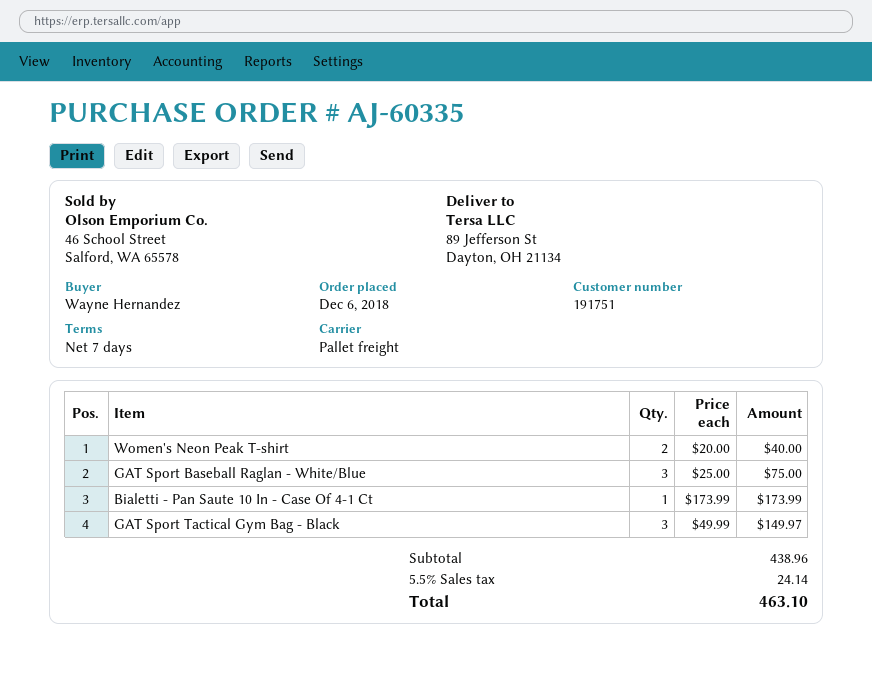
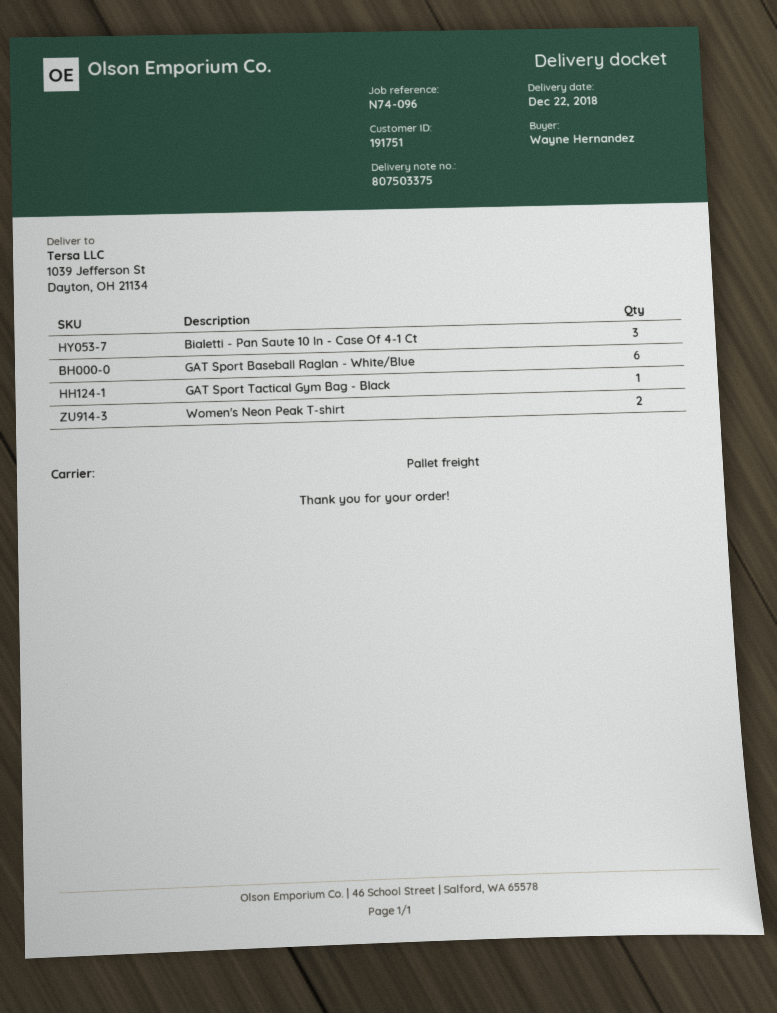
ship to: 89 Jefferson St, Dayton, OH 21134 -> 1039 Jefferson St, Dayton, OH 21134
GAT Sport Baseball Raglan - White/Blue: 3 -> 6
Bialetti - Pan Saute 10 In - Case Of 4-1 Ct: 1 -> 3
GAT Sport Tactical Gym Bag - Black: 3 -> 1

